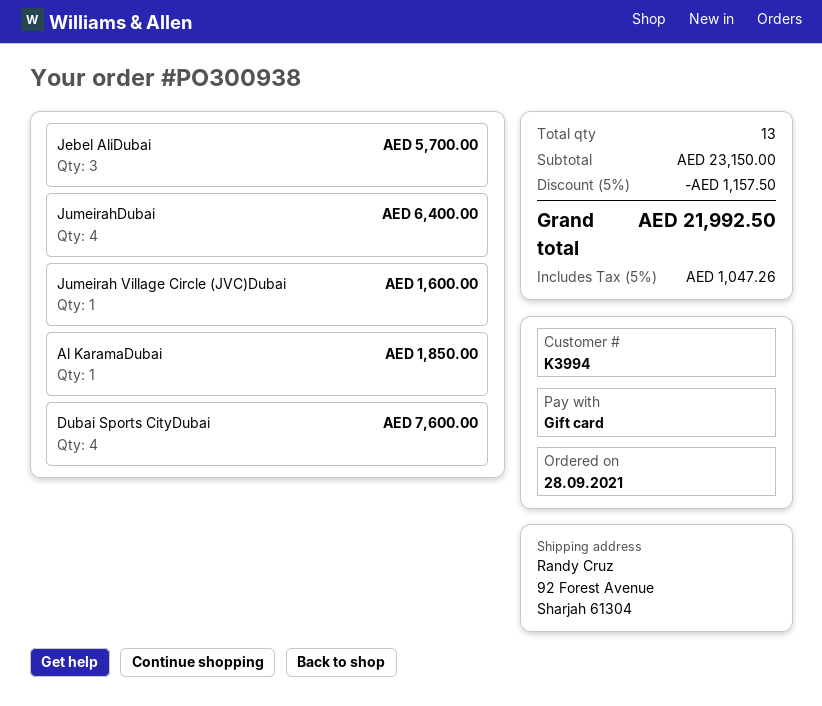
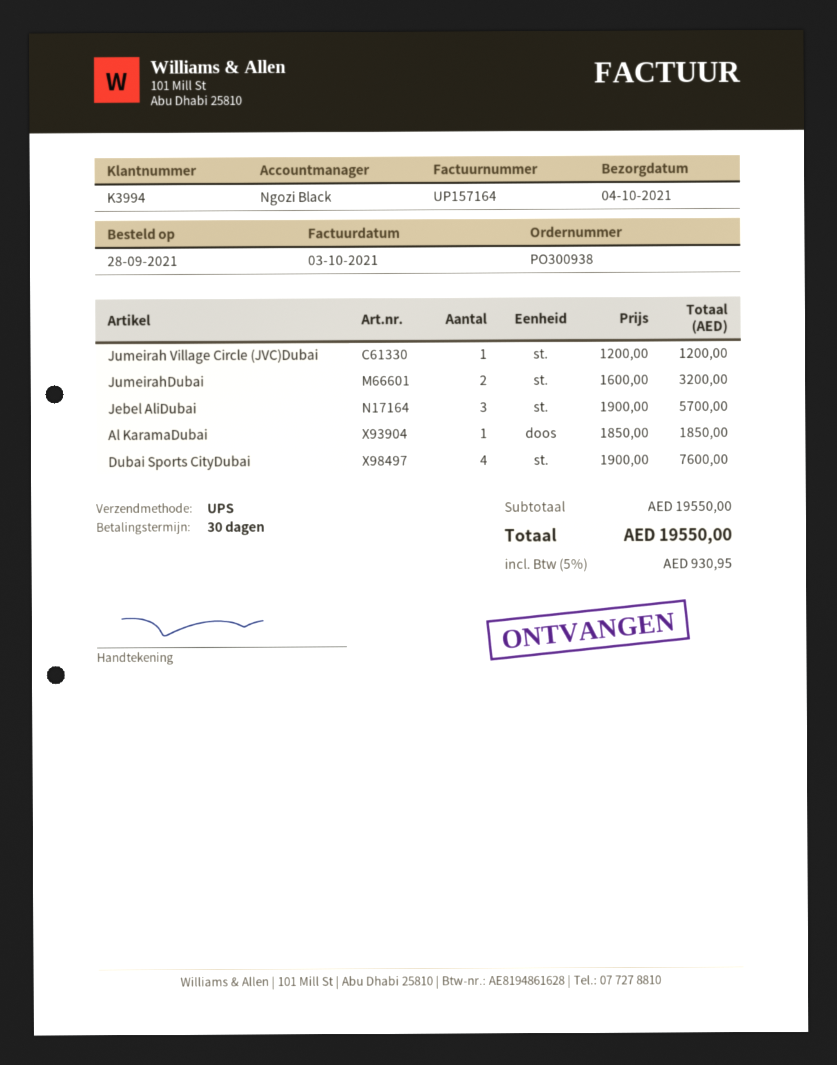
JumeirahDubai: 4 for 6400.00 -> 2 for 3200.00
Jumeirah Village Circle (JVC)Dubai: 1 for 1600.00 -> 1 for 1200.00
subtotal: 23150.00 -> 19550.00
discount: 5% = 1157.50 -> none
tax: 5% = 1047.26 -> 5% = 930.95
total: 21992.50 -> 19550.00

